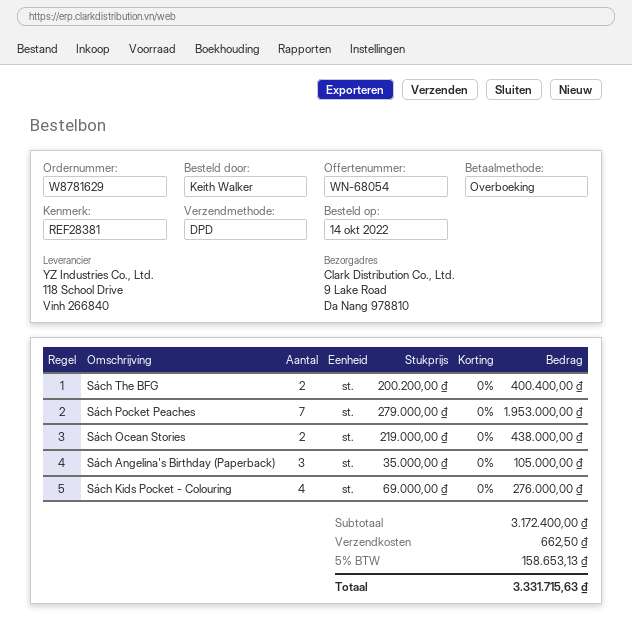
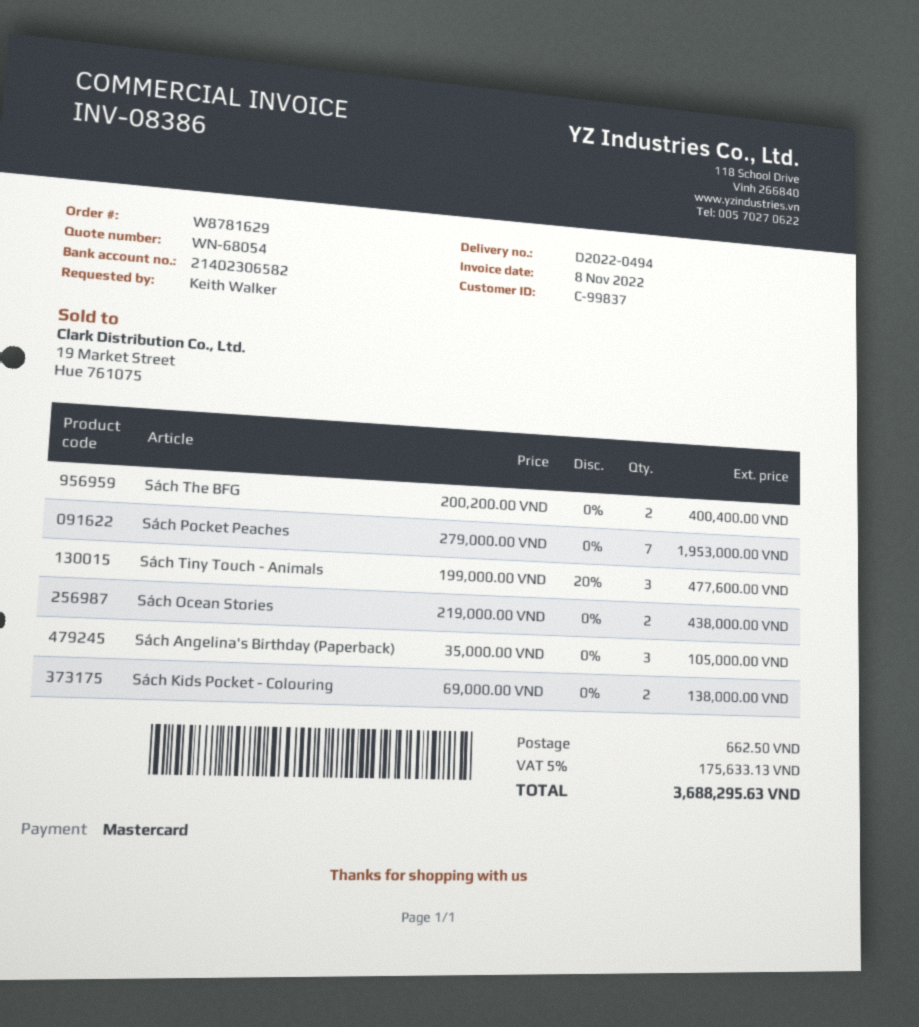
payment method: bank transfer -> Mastercard
Sách Kids Pocket - Colouring: 4 x 69000.00 = 276000.00 -> 2 x 69000.00 = 138000.00
Sách Tiny Touch - Animals: none -> 3 x 199000.00 - 20% = 477600.00
tax: 5% = 158653.13 -> 5% = 175633.13
total: 3331715.63 -> 3688295.63

